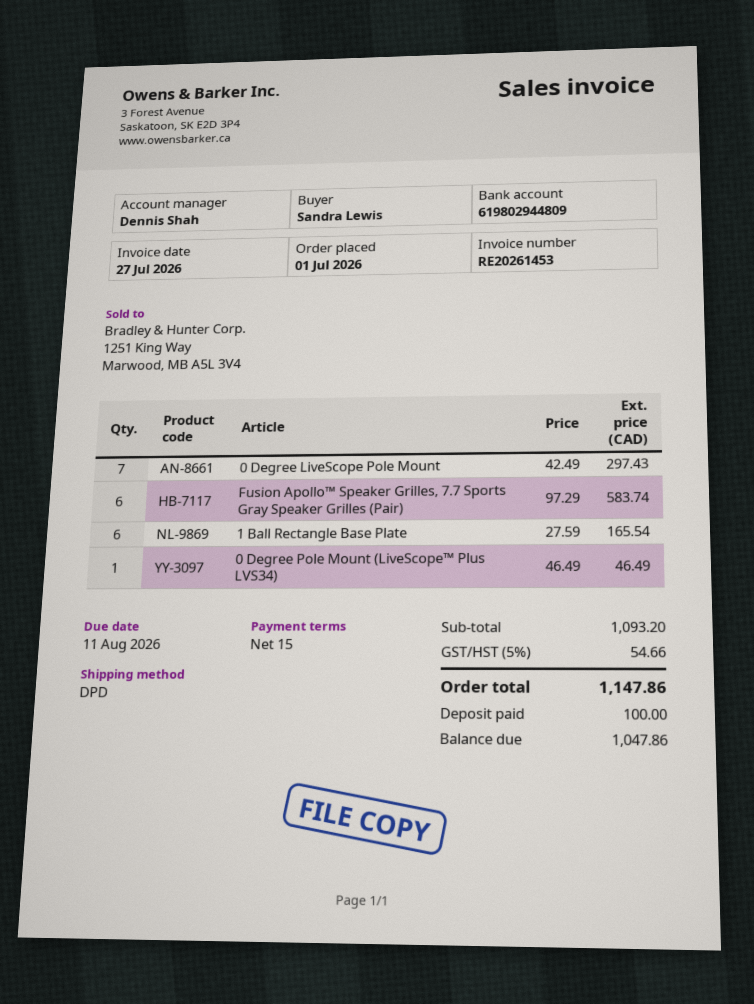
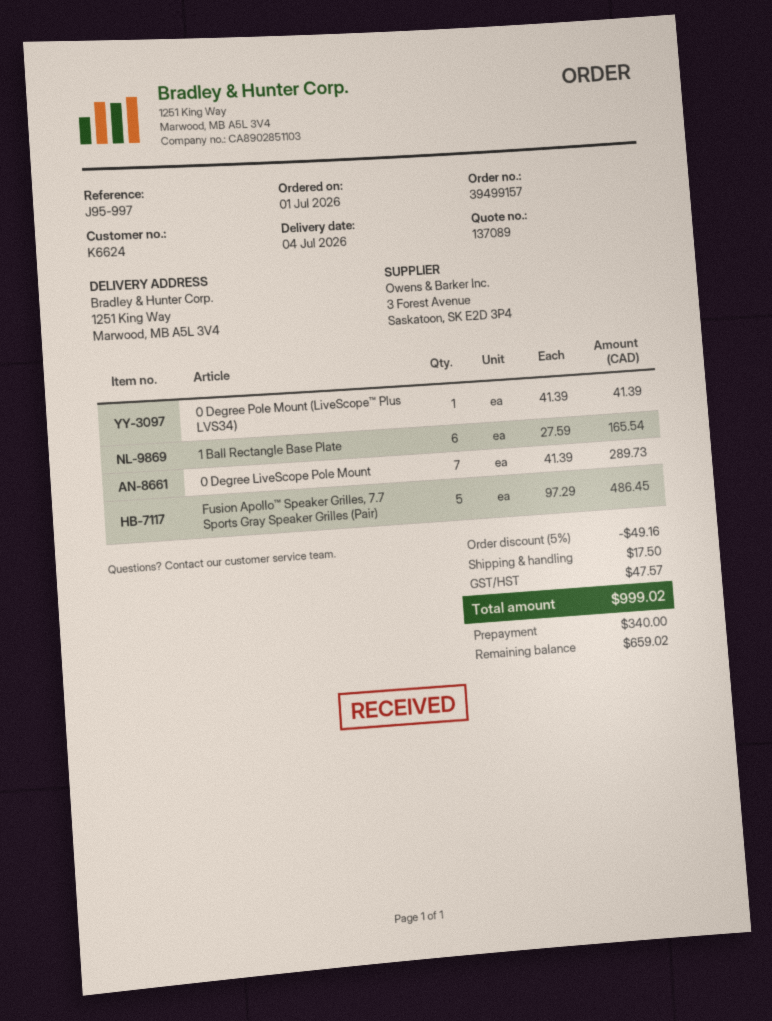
0 Degree LiveScope Pole Mount: 7 x 42.49 = 297.43 -> 7 x 41.39 = 289.73
Fusion Apollo™ Speaker Grilles, 7.7 Sports Gray Speaker Grilles (Pair): 6 x 97.29 = 583.74 -> 5 x 97.29 = 486.45
0 Degree Pole Mount (LiveScope™ Plus LVS34): 1 x 46.49 = 46.49 -> 1 x 41.39 = 41.39
discount: none -> 5% = 49.16
shipping: none -> 17.50
tax: 54.66 -> 47.57
total: 1147.86 -> 999.02
deposit: 100.00 -> 340.00
balance: 1047.86 -> 659.02

